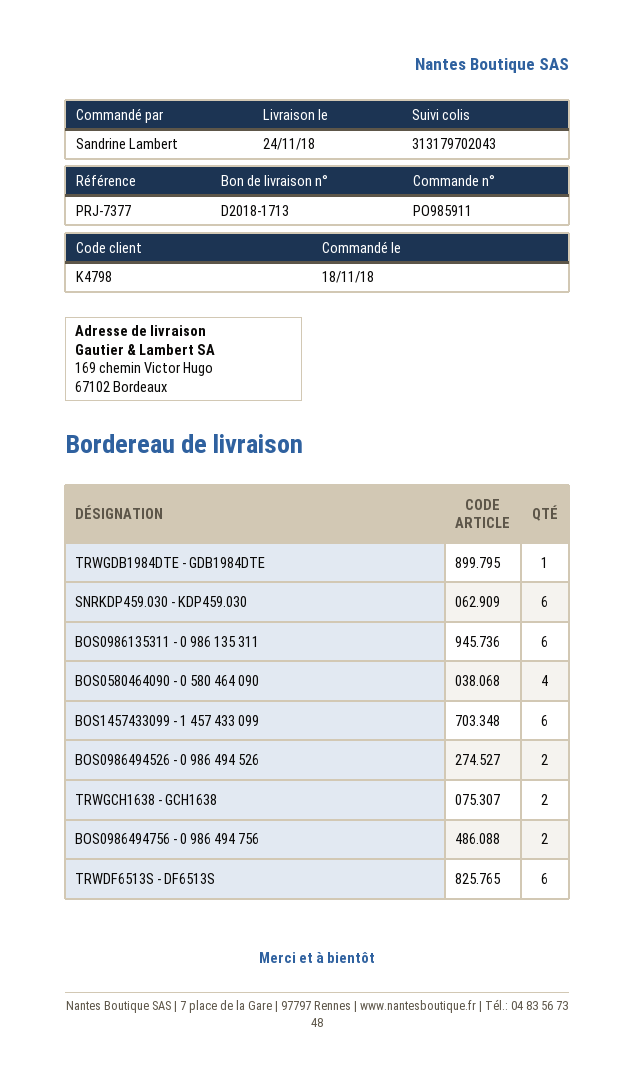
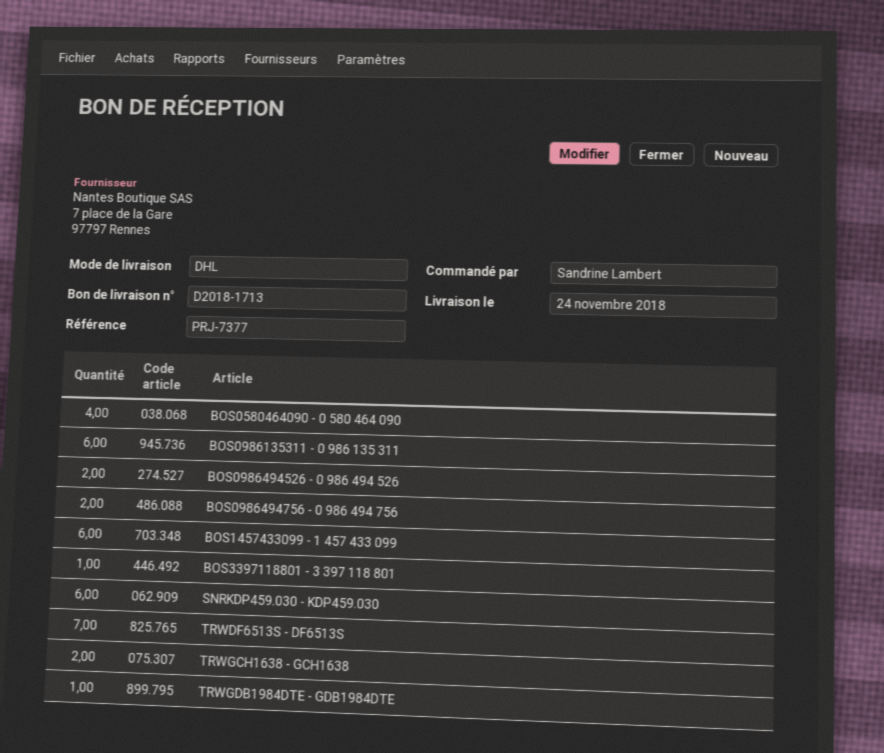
TRWDF6513S - DF6513S: 6 -> 7
BOS3397118801 - 3 397 118 801: none -> 1

